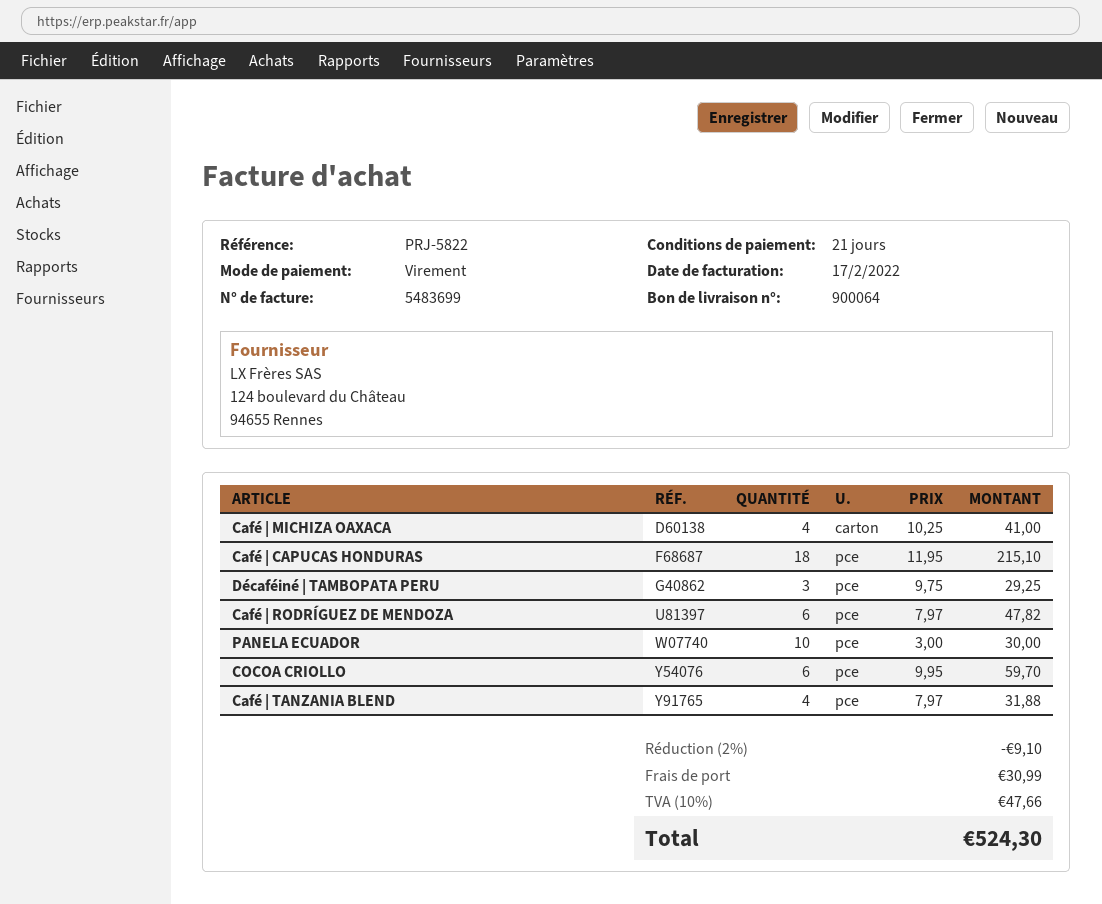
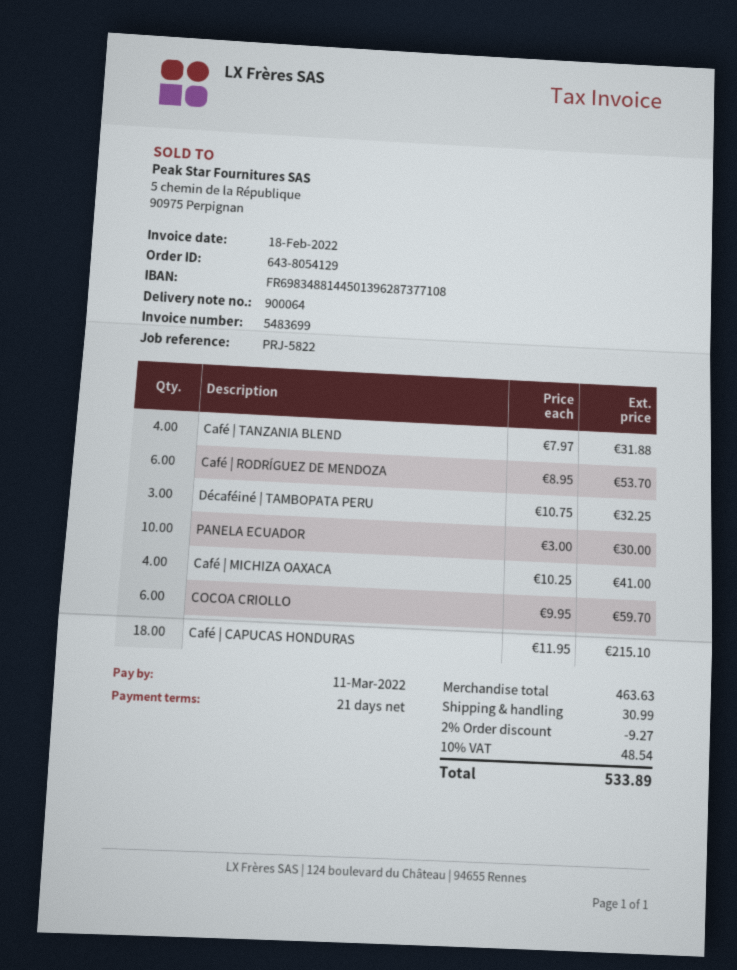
invoice date: 2022-02-17 -> 2022-02-18
Décaféiné | TAMBOPATA PERU: 3 x 9.75 = 29.25 -> 3 x 10.75 = 32.25
Café | RODRÍGUEZ DE MENDOZA: 6 x 7.97 = 47.82 -> 6 x 8.95 = 53.70
discount: 2% = 9.10 -> 2% = 9.27
tax: 10% = 47.66 -> 10% = 48.54
total: 524.30 -> 533.89

